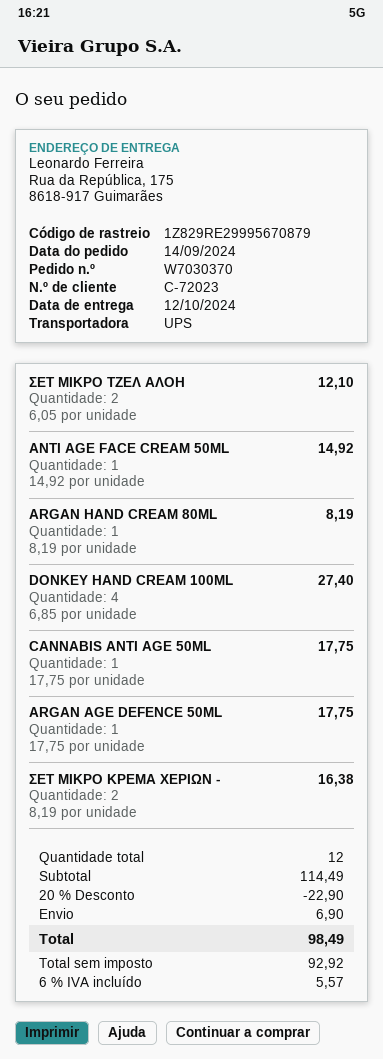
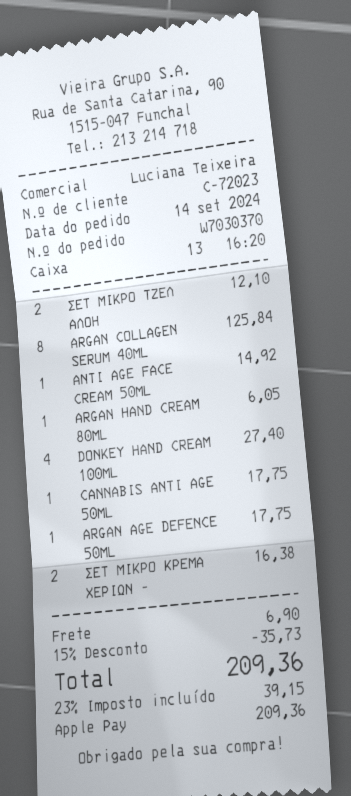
ARGAN HAND CREAM 80ML: 1 for 8.19 -> 1 for 6.05
ARGAN COLLAGEN SERUM 40ML: none -> 8 for 125.84
discount: 20% = 22.90 -> 15% = 35.73
tax: 6% = 5.57 -> 23% = 39.15
total: 98.49 -> 209.36

